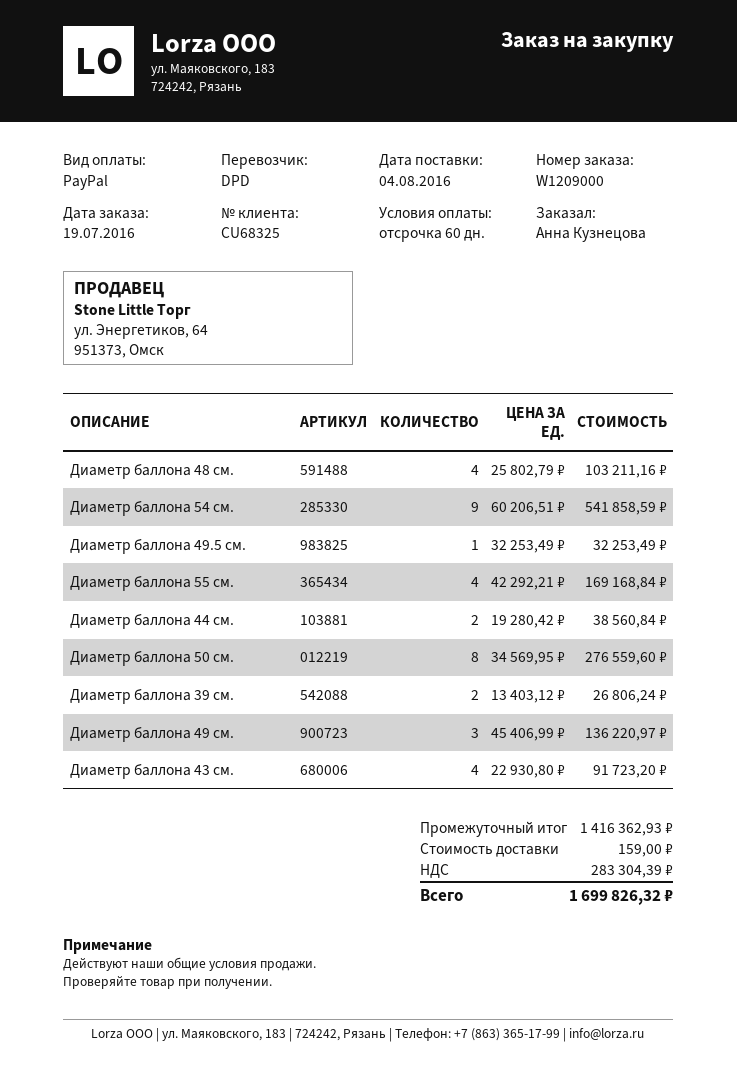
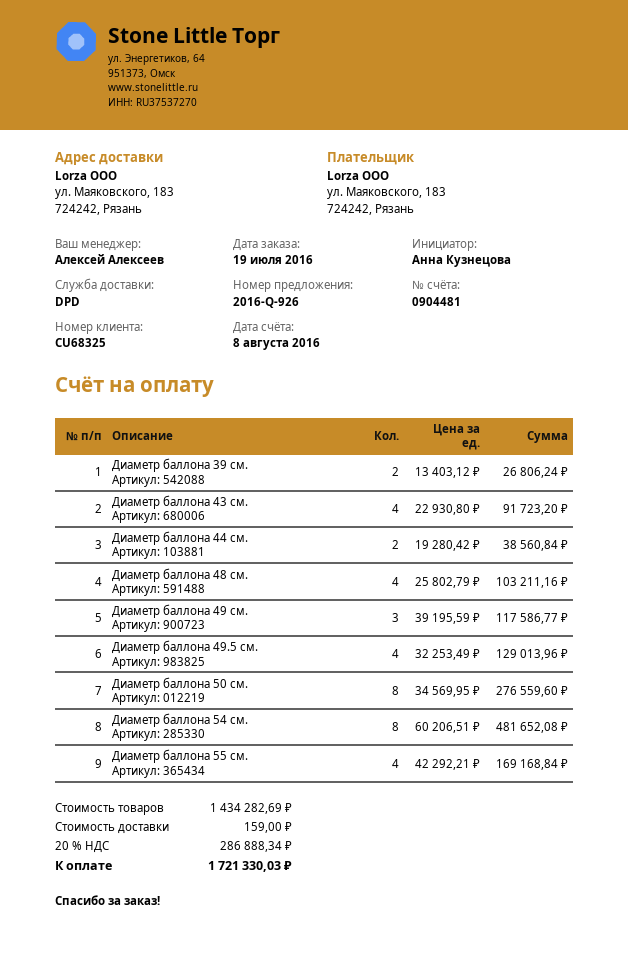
Диаметр баллона 54 см.: 9 x 60206.51 = 541858.59 -> 8 x 60206.51 = 481652.08
Диаметр баллона 49.5 см.: 1 x 32253.49 = 32253.49 -> 4 x 32253.49 = 129013.96
Диаметр баллона 49 см.: 3 x 45406.99 = 136220.97 -> 3 x 39195.59 = 117586.77
subtotal: 1416362.93 -> 1434282.69
tax: 283304.39 -> 286888.34
total: 1699826.32 -> 1721330.03

